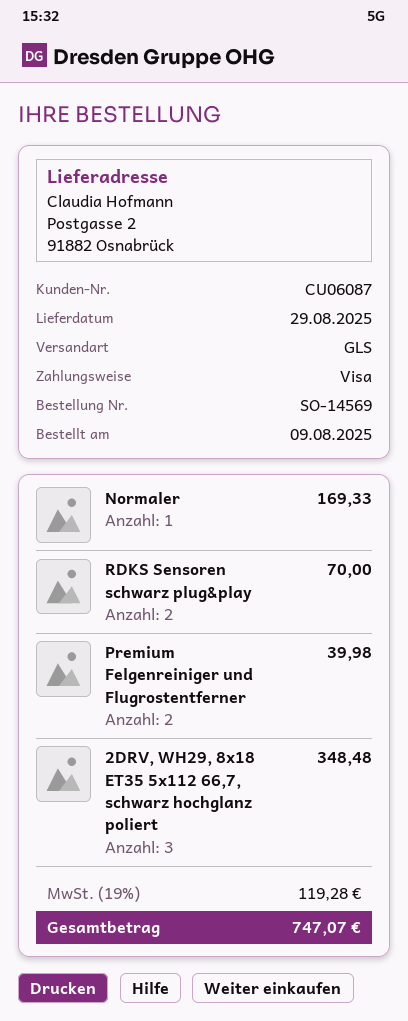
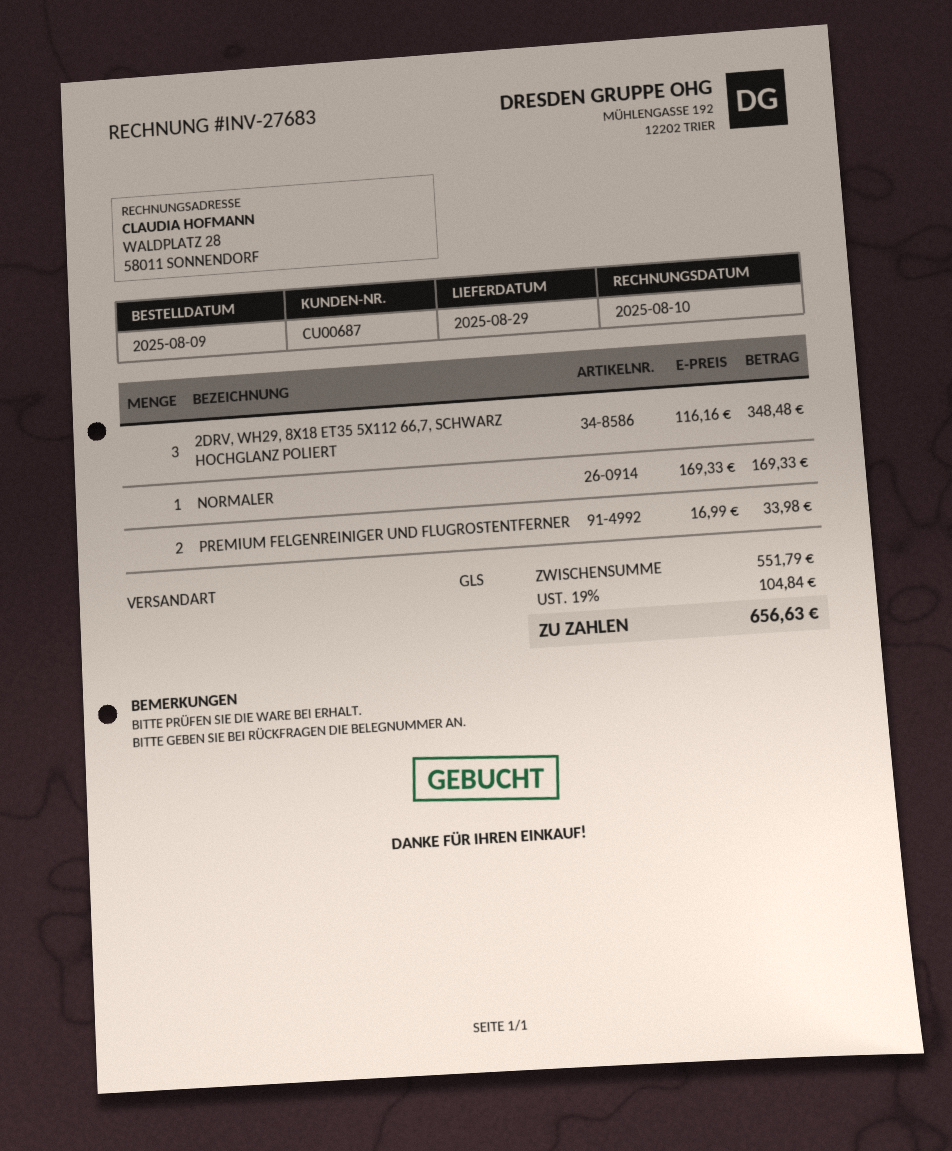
customer number: CU06087 -> CU00687
RDKS Sensoren schwarz plug&play: 2 for 70.00 -> none
Premium Felgenreiniger und Flugrostentferner: 2 for 39.98 -> 2 for 33.98
tax: 19% = 119.28 -> 19% = 104.84
total: 747.07 -> 656.63

